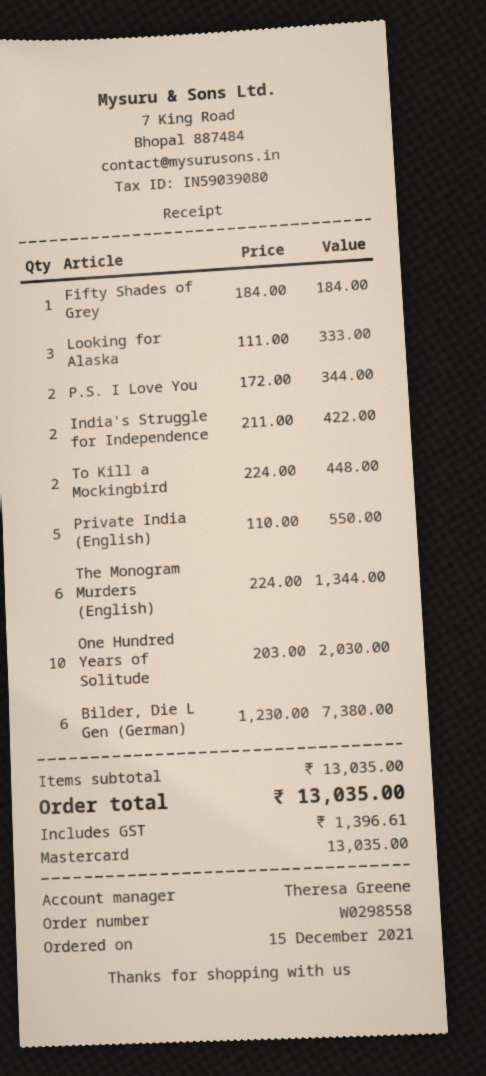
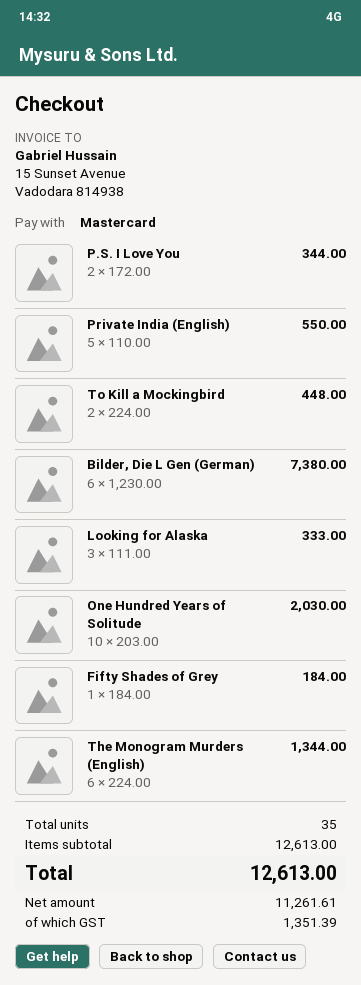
India's Struggle for Independence: 2 x 211.00 = 422.00 -> none
subtotal: 13035.00 -> 12613.00
tax: 1396.61 -> 1351.39
total: 13035.00 -> 12613.00

